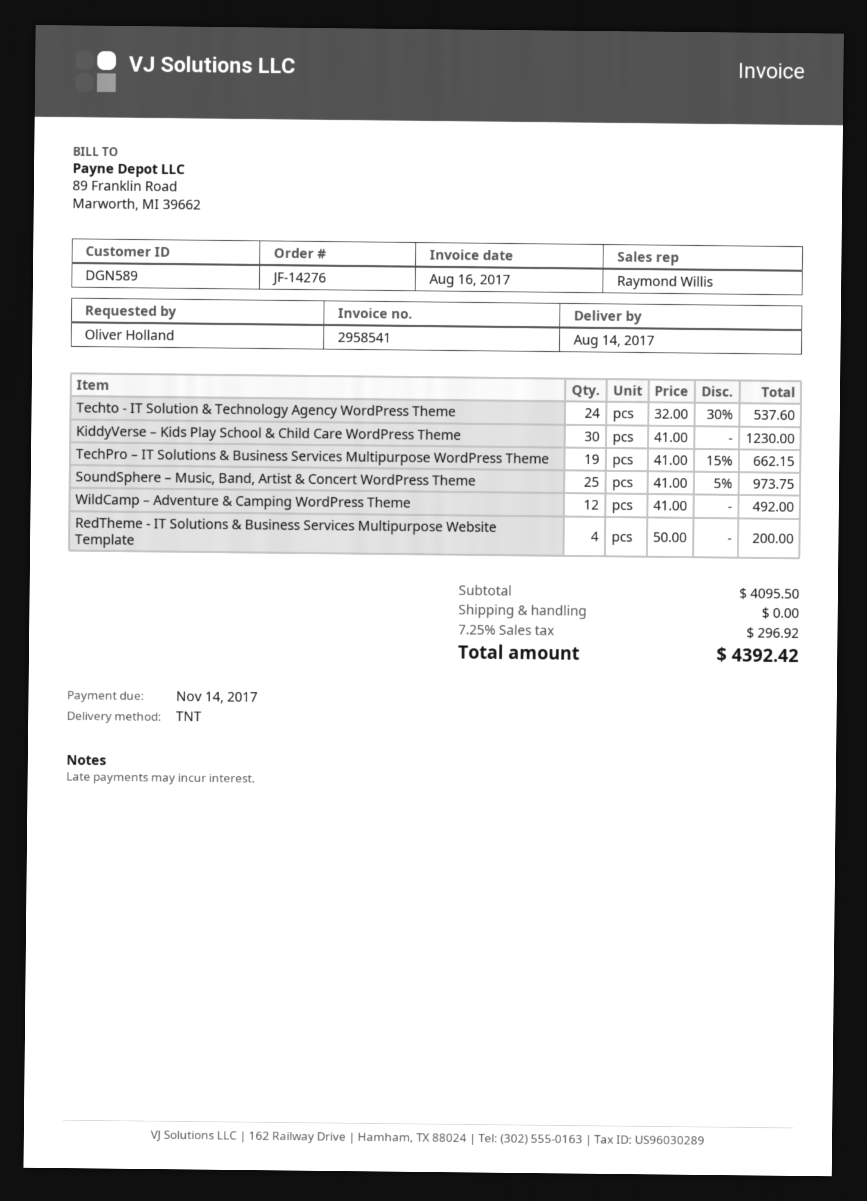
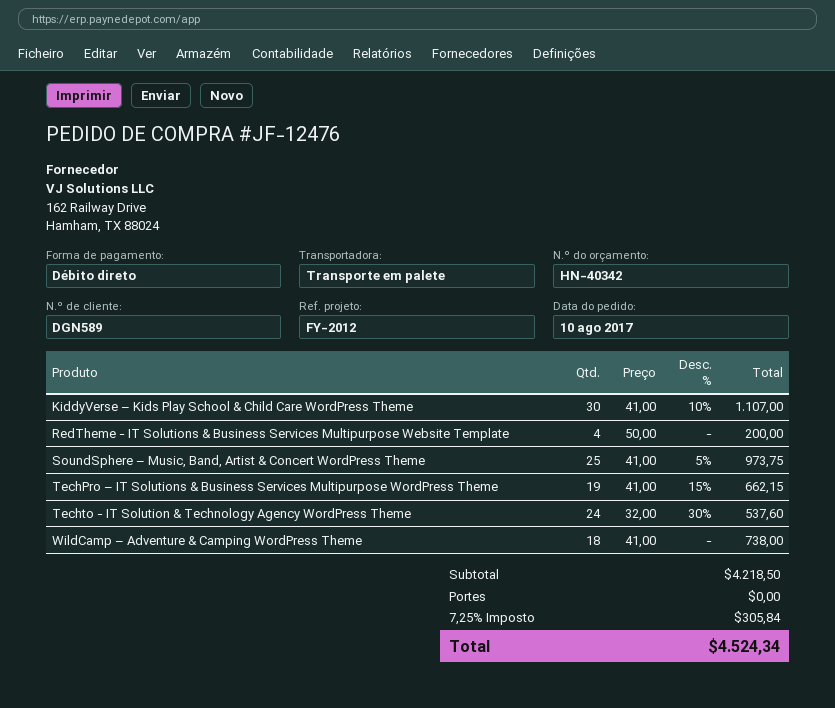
order number: JF-14276 -> JF-12476
shipping method: TNT -> pallet freight
KiddyVerse – Kids Play School & Child Care WordPress Theme: 30 x 41.00 = 1230.00 -> 30 x 41.00 - 10% = 1107.00
WildCamp – Adventure & Camping WordPress Theme: 12 x 41.00 = 492.00 -> 18 x 41.00 = 738.00
subtotal: 4095.50 -> 4218.50
tax: 7.25% = 296.92 -> 7.25% = 305.84
total: 4392.42 -> 4524.34

